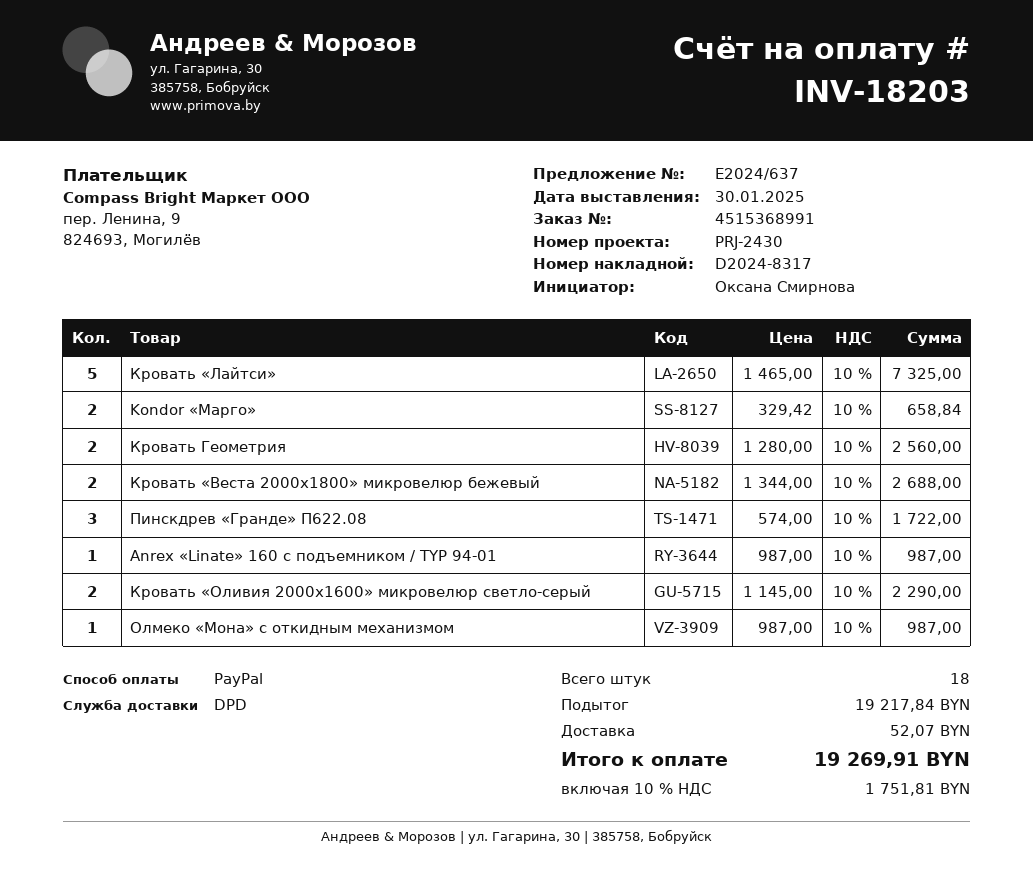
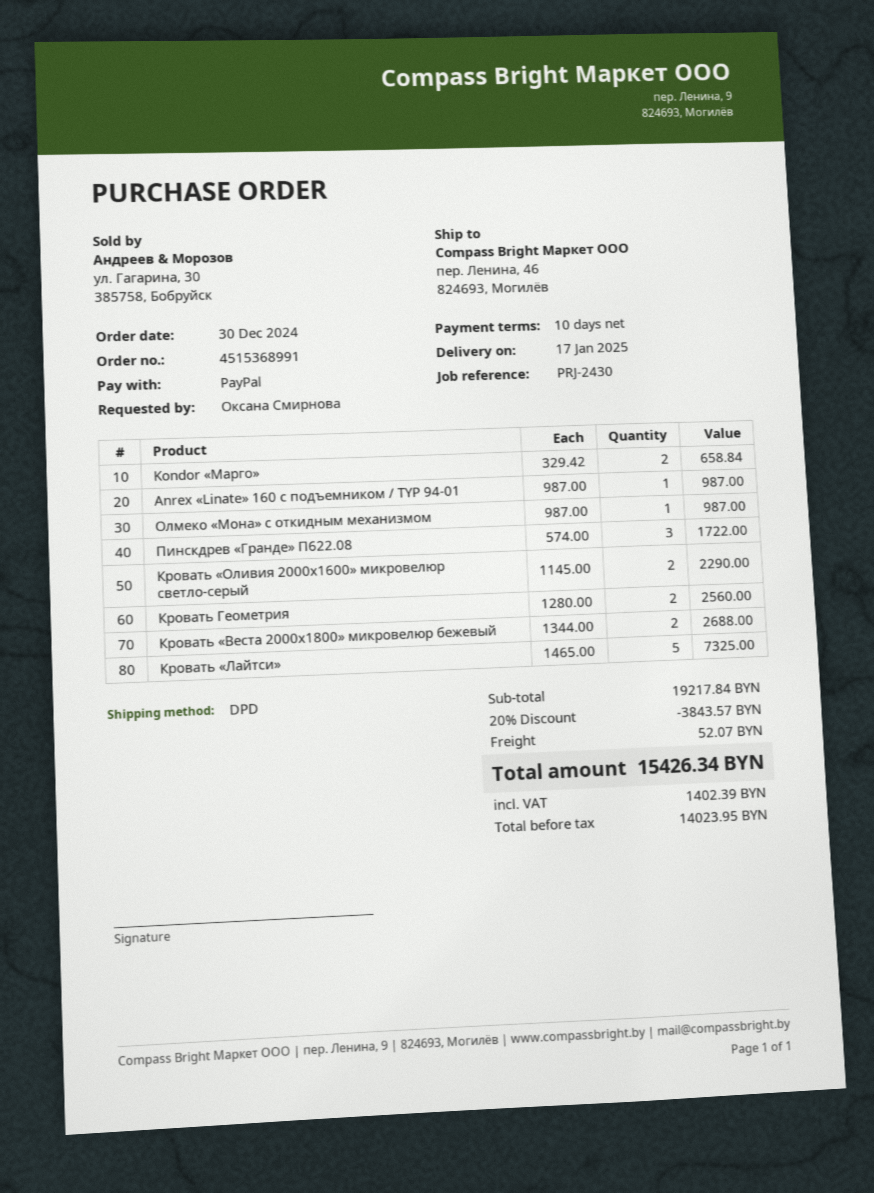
discount: none -> 20% = 3843.57
tax: 1751.81 -> 1402.39
total: 19269.91 -> 15426.34

